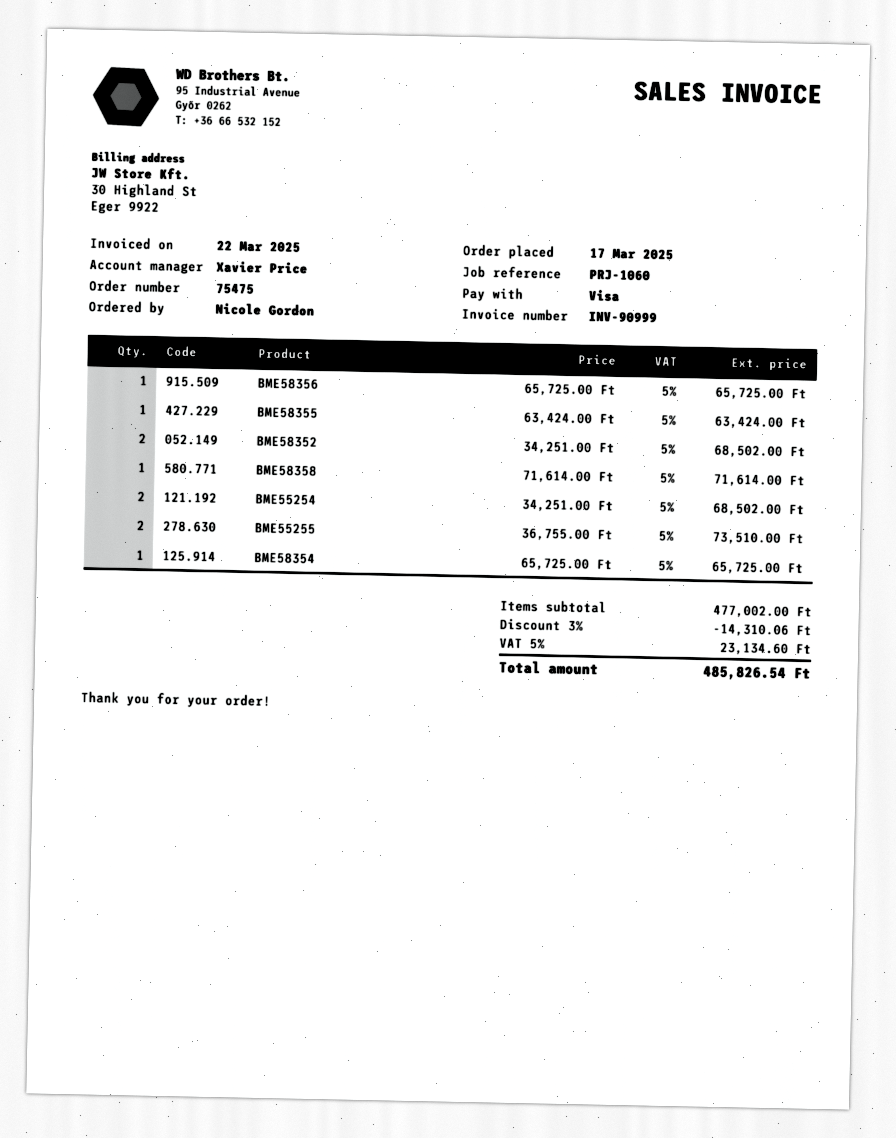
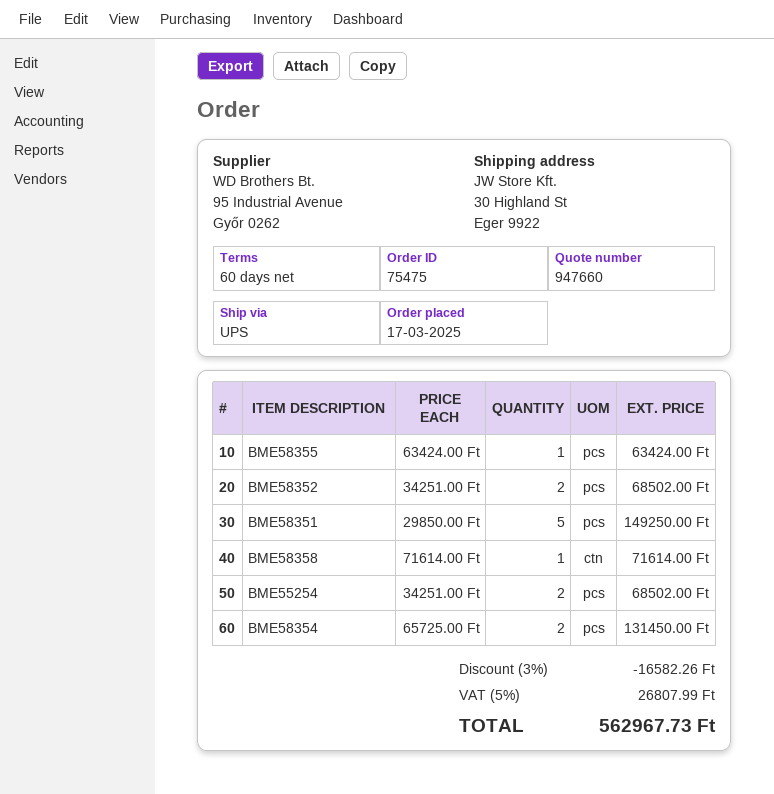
BME58356: 1 x 65725.00 = 65725.00 -> none
BME55255: 2 x 36755.00 = 73510.00 -> none
BME58354: 1 x 65725.00 = 65725.00 -> 2 x 65725.00 = 131450.00
BME58351: none -> 5 x 29850.00 = 149250.00
discount: 3% = 14310.06 -> 3% = 16582.26
tax: 5% = 23134.60 -> 5% = 26807.99
total: 485826.54 -> 562967.73

